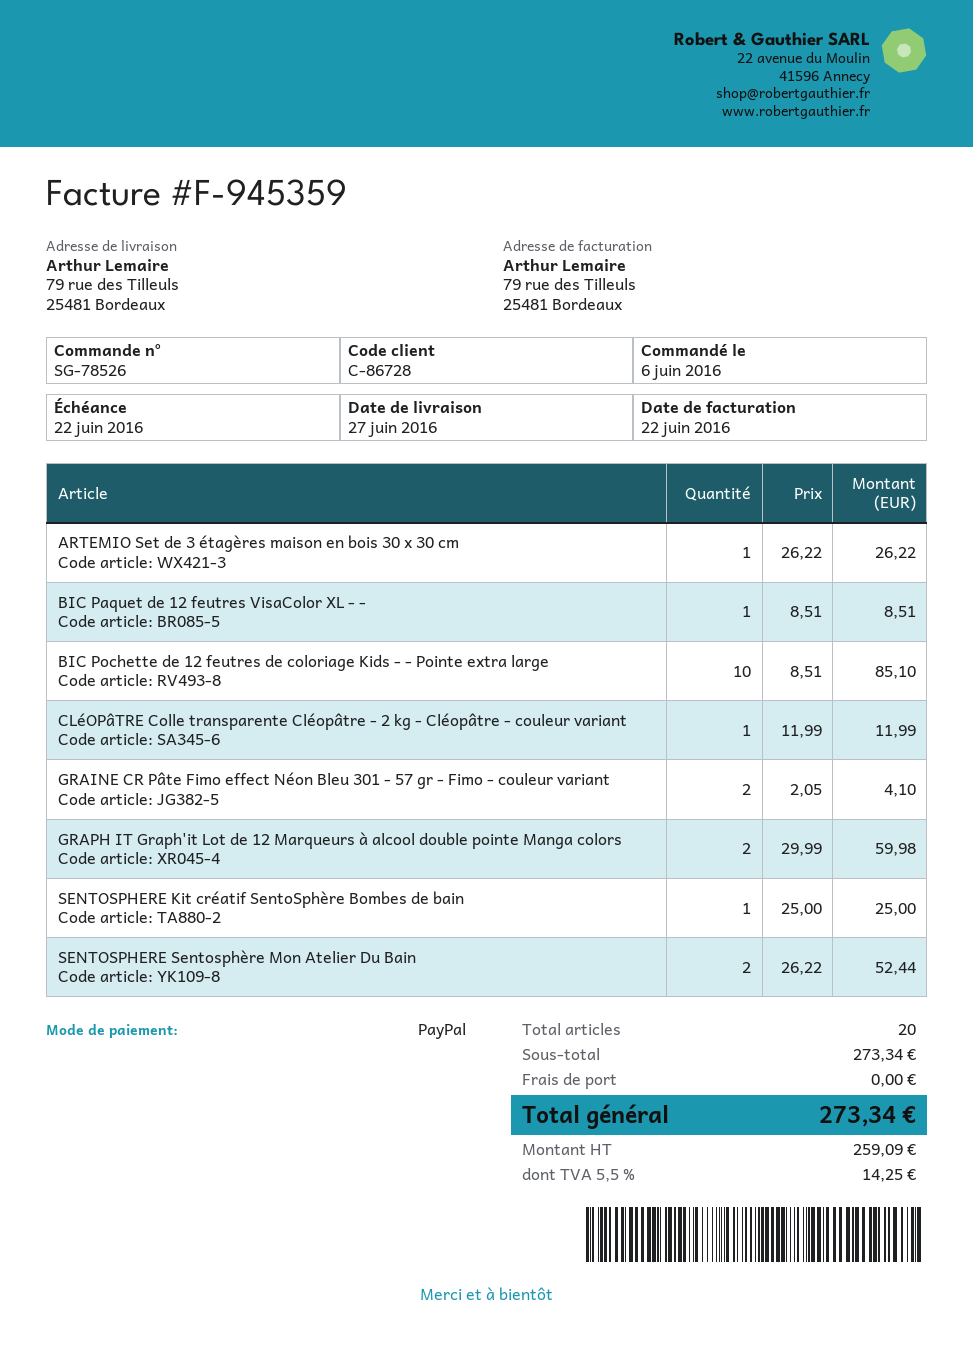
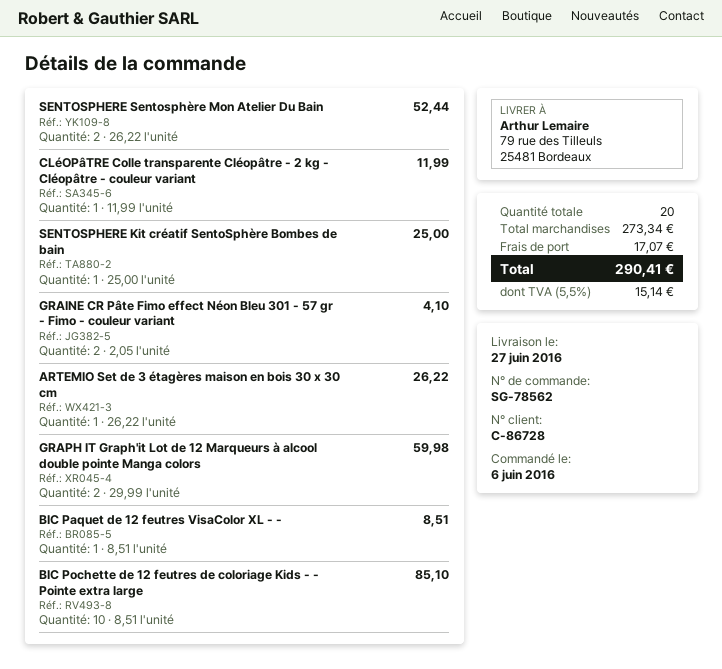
order number: SG-78526 -> SG-78562
shipping: 0.00 -> 17.07
tax: 5.5% = 14.25 -> 5.5% = 15.14
total: 273.34 -> 290.41

